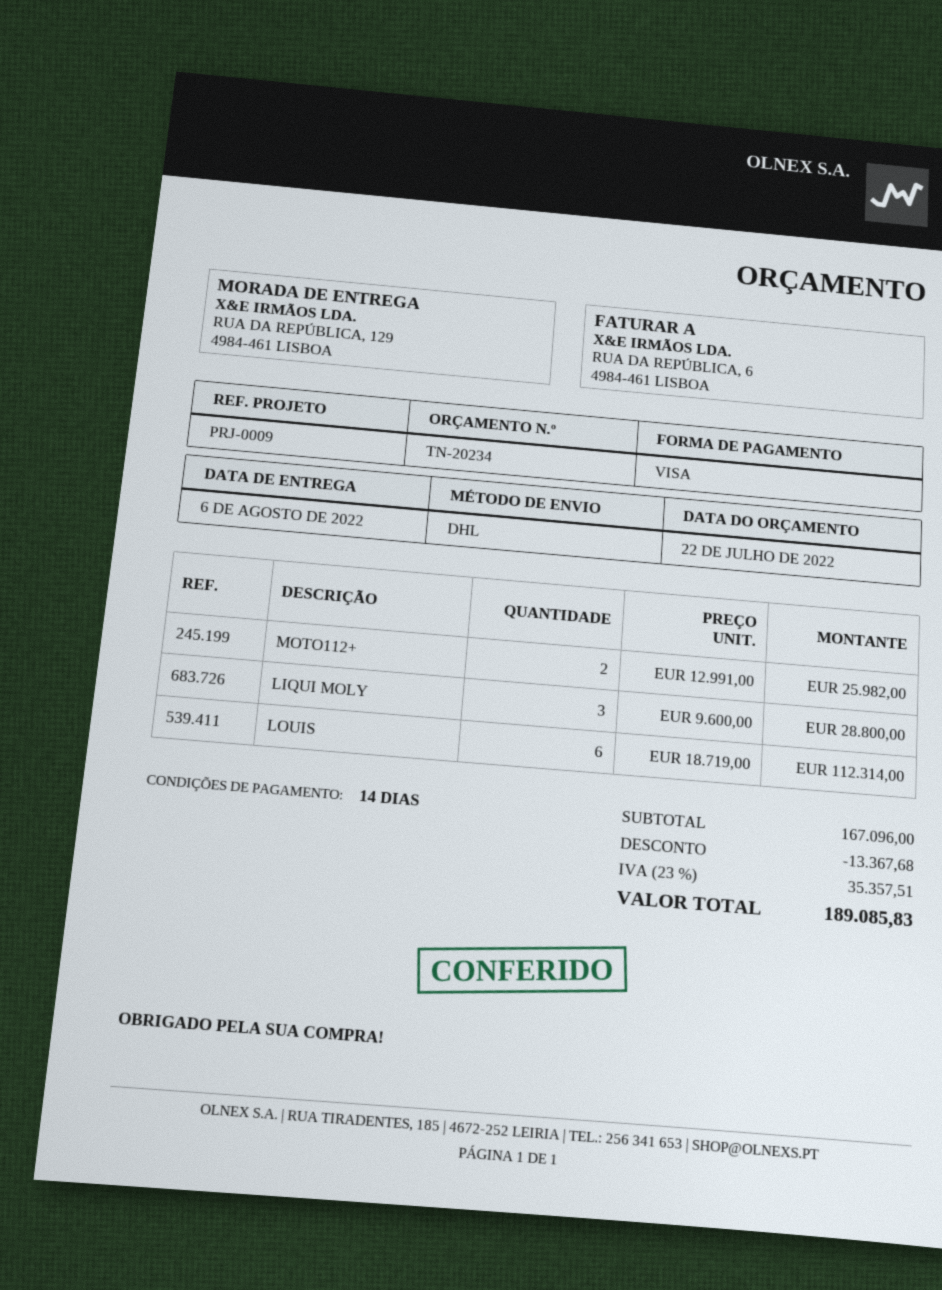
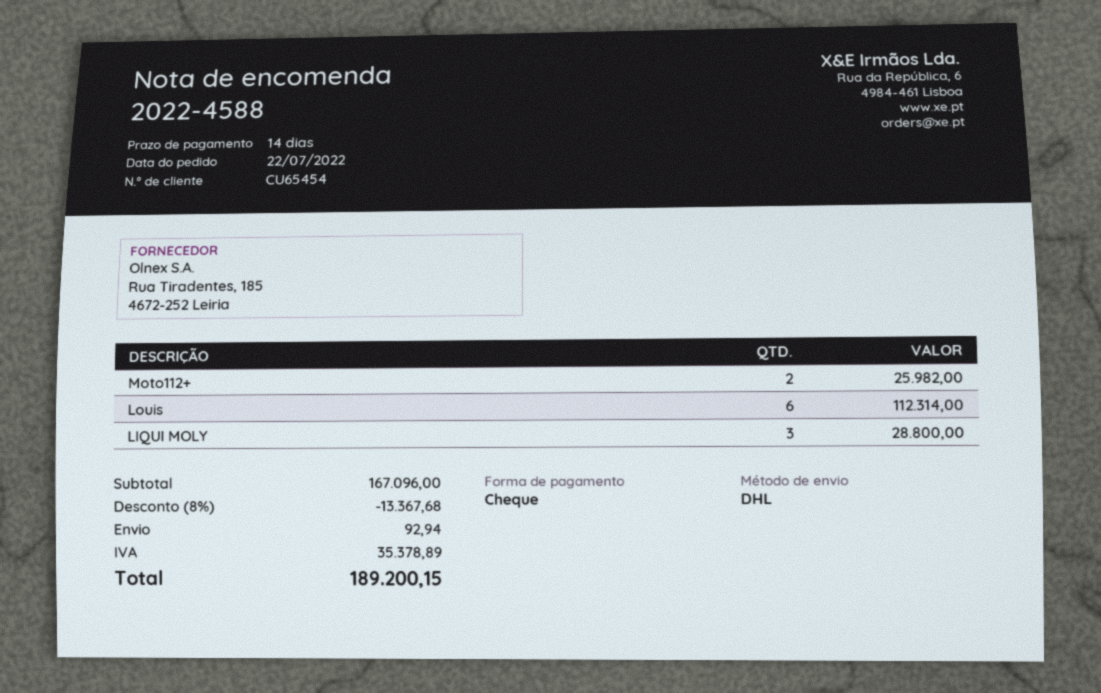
payment method: Visa -> cheque
shipping: none -> 92.94
tax: 35357.51 -> 35378.89
total: 189085.83 -> 189200.15

